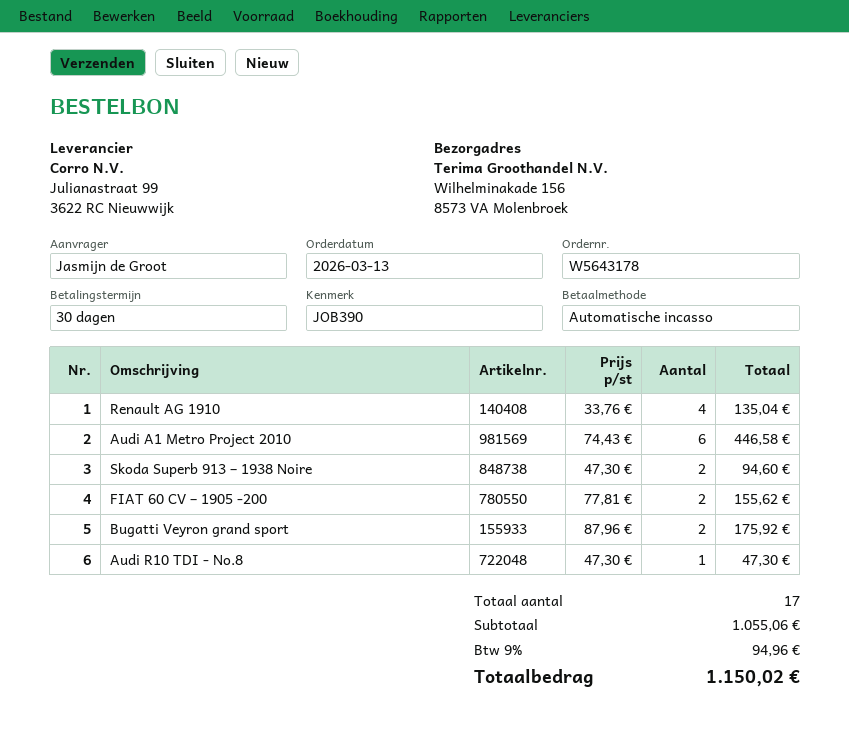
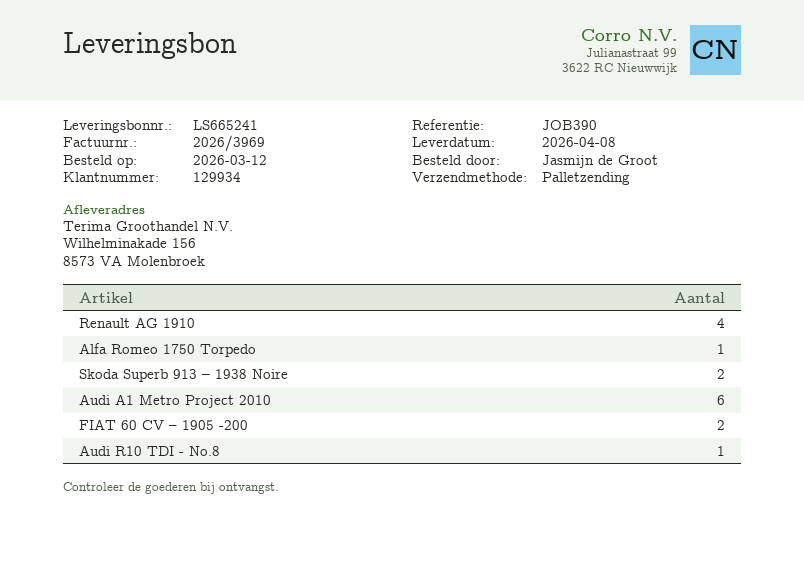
order date: 2026-03-13 -> 2026-03-12
Bugatti Veyron grand sport: 2 -> none
Alfa Romeo 1750 Torpedo: none -> 1

